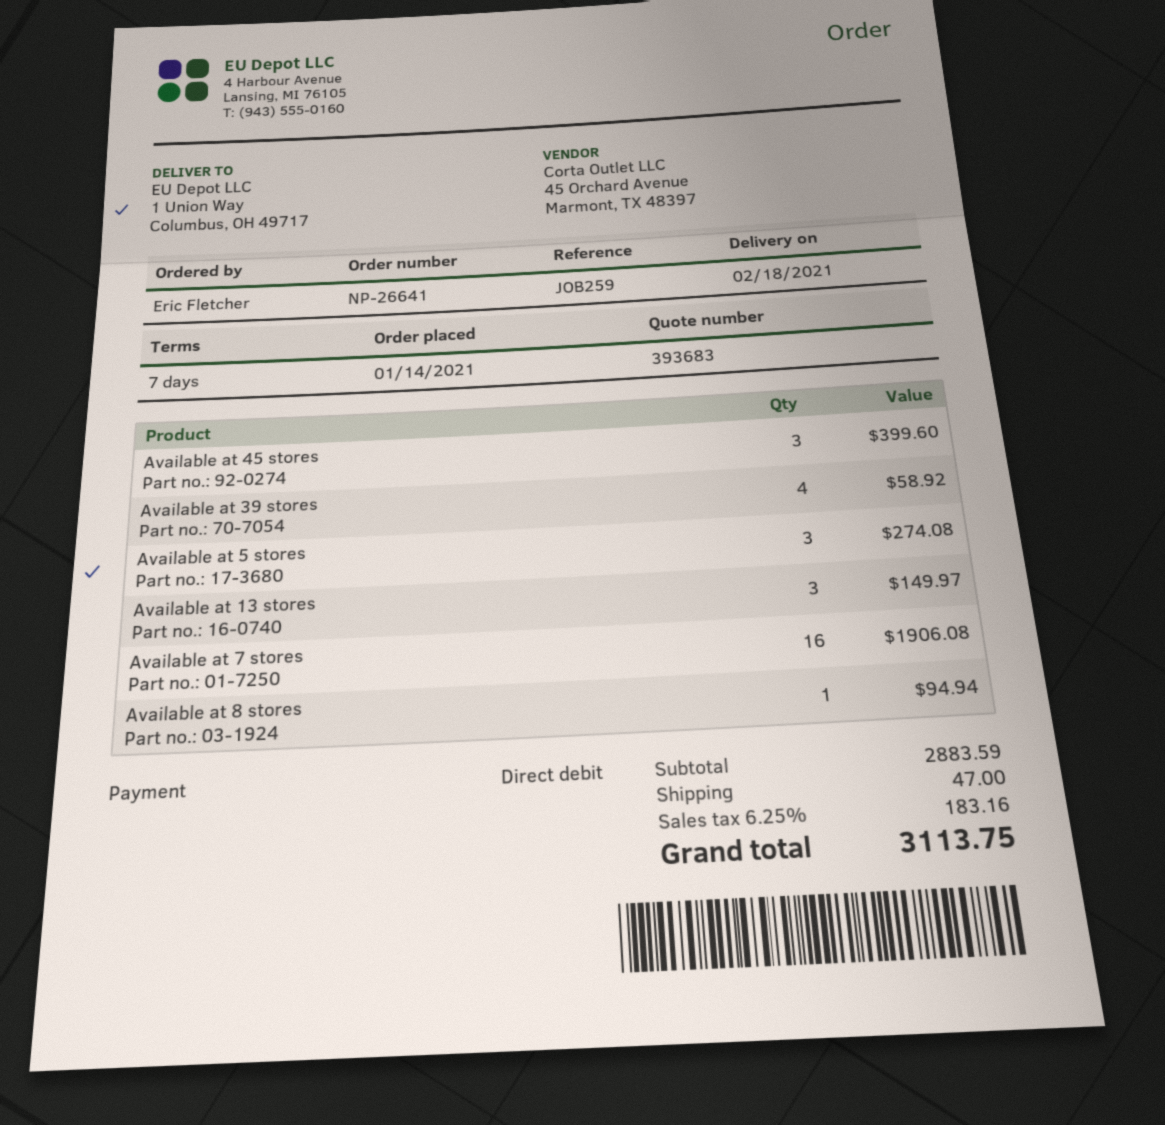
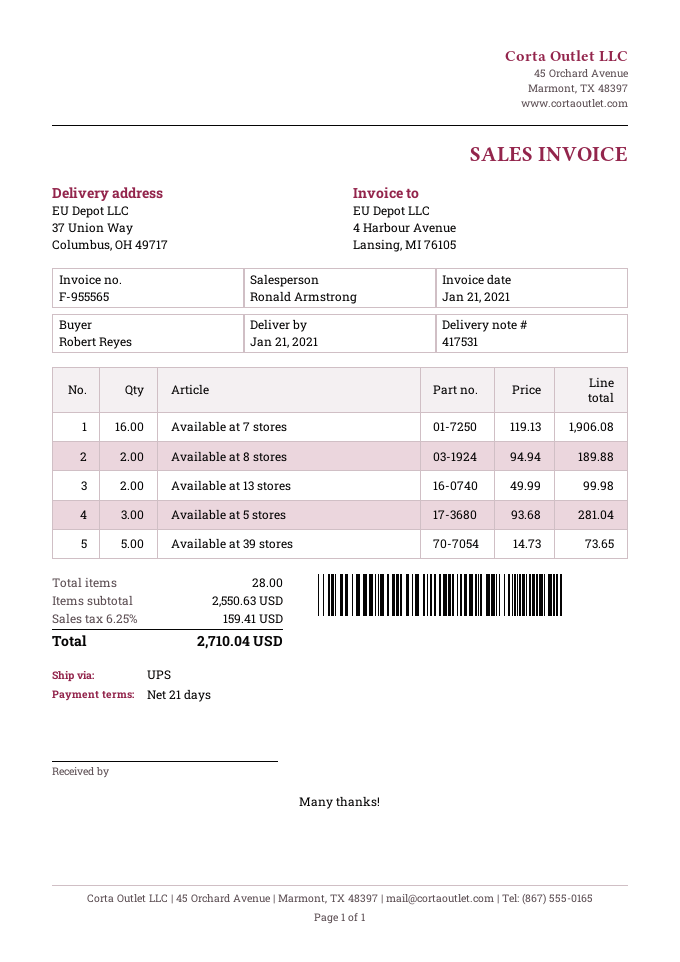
delivery date: 2021-02-18 -> 2021-01-21
payment terms: 7 days -> 21 days
ordered by: Eric Fletcher -> Robert Reyes
ship to: 1 Union Way, Columbus, OH 49717 -> 37 Union Way, Columbus, OH 49717
Available at 45 stores: 3 for 399.60 -> none
Available at 39 stores: 4 for 58.92 -> 5 for 73.65
Available at 5 stores: 3 for 274.08 -> 3 for 281.04
Available at 13 stores: 3 for 149.97 -> 2 for 99.98
Available at 8 stores: 1 for 94.94 -> 2 for 189.88
subtotal: 2883.59 -> 2550.63
shipping: 47.00 -> none
tax: 6.25% = 183.16 -> 6.25% = 159.41
total: 3113.75 -> 2710.04

